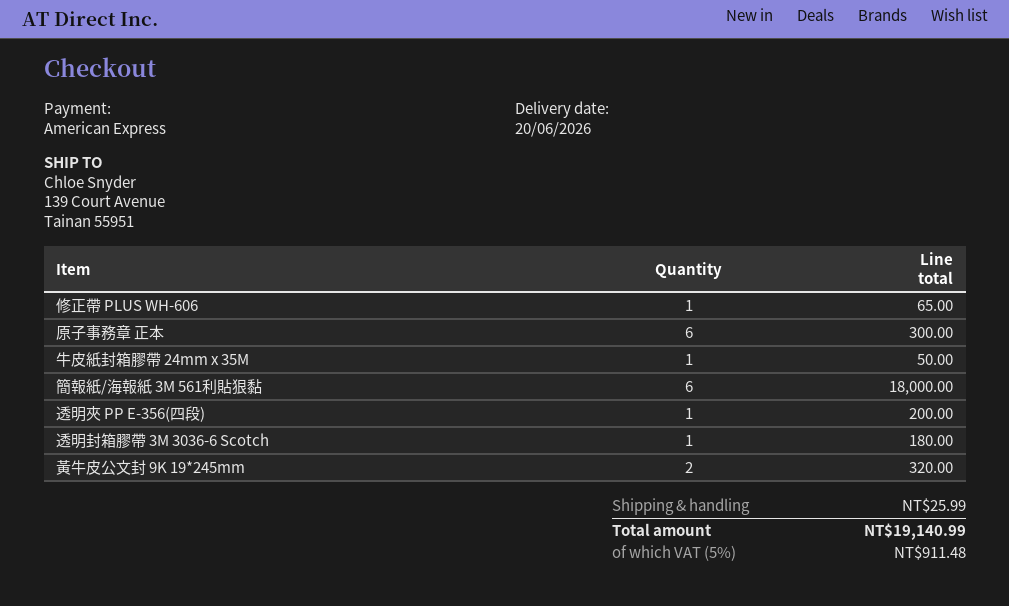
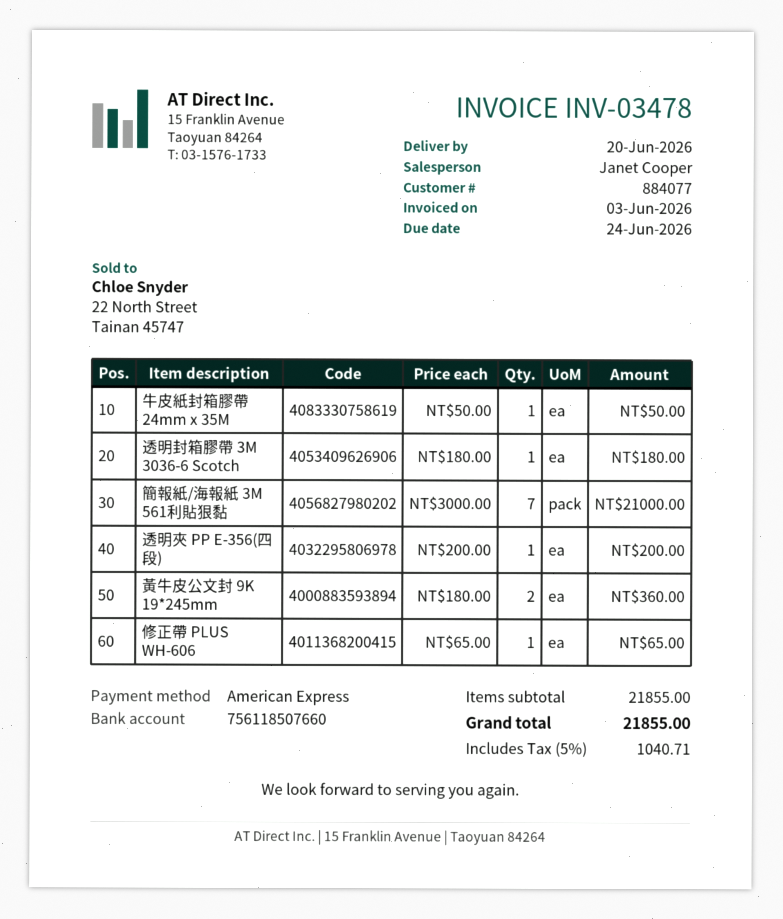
原子事務章 正本: 6 for 300.00 -> none
簡報紙/海報紙 3M 561利貼狠黏: 6 for 18000.00 -> 7 for 21000.00
黃牛皮公文封 9K 19*245mm: 2 for 320.00 -> 2 for 360.00
shipping: 25.99 -> none
tax: 5% = 911.48 -> 5% = 1040.71
total: 19140.99 -> 21855.00

